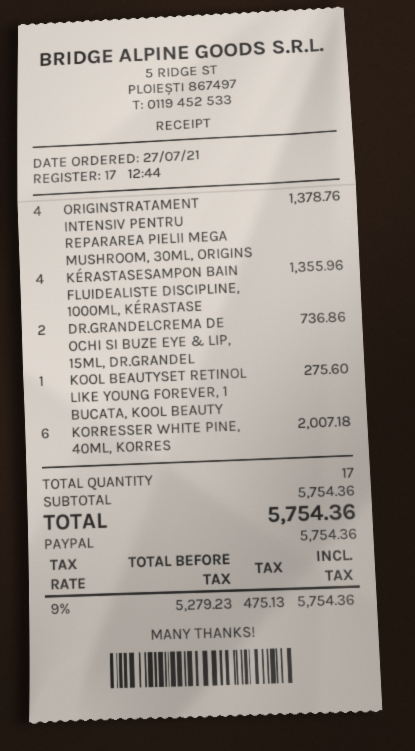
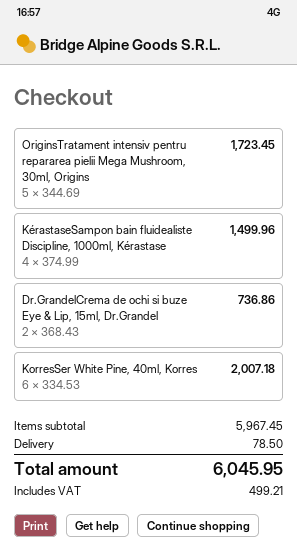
ORIGINSTRATAMENT INTENSIV PENTRU REPARAREA PIELII MEGA MUSHROOM, 30ML, ORIGINS: 4 for 1378.76 -> 5 for 1723.45
KÉRASTASESAMPON BAIN FLUIDEALISTE DISCIPLINE, 1000ML, KÉRASTASE: 4 for 1355.96 -> 4 for 1499.96
KOOL BEAUTYSET RETINOL LIKE YOUNG FOREVER, 1 BUCATA, KOOL BEAUTY: 1 for 275.60 -> none
subtotal: 5754.36 -> 5967.45
shipping: none -> 78.50
tax: 475.13 -> 499.21
total: 5754.36 -> 6045.95

